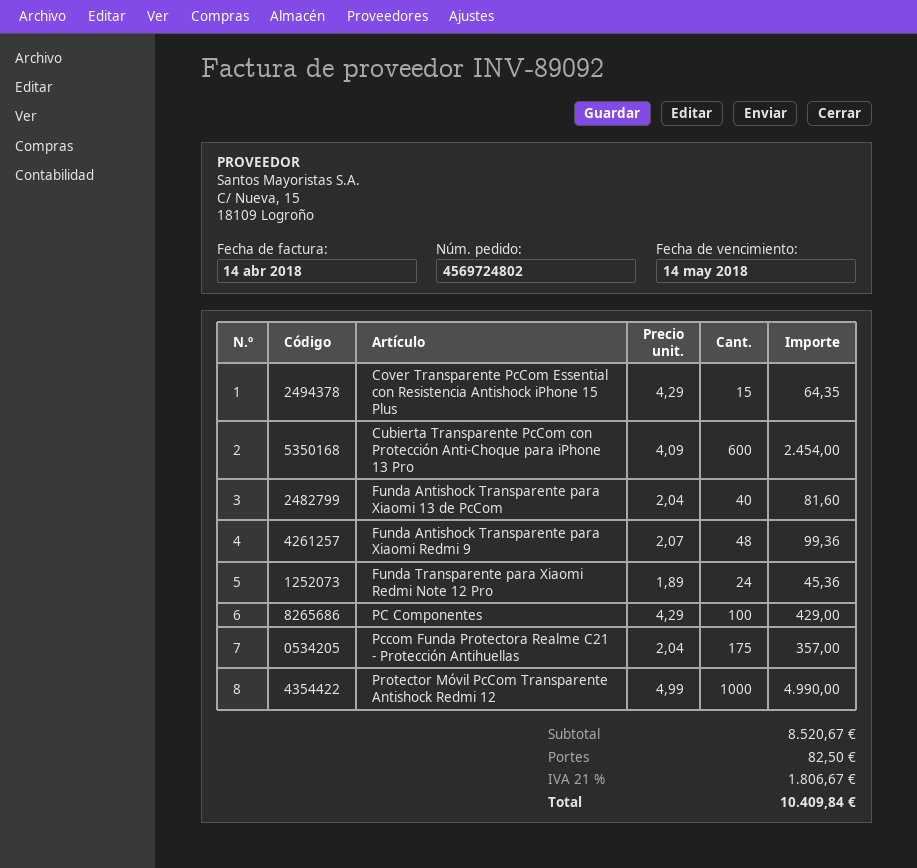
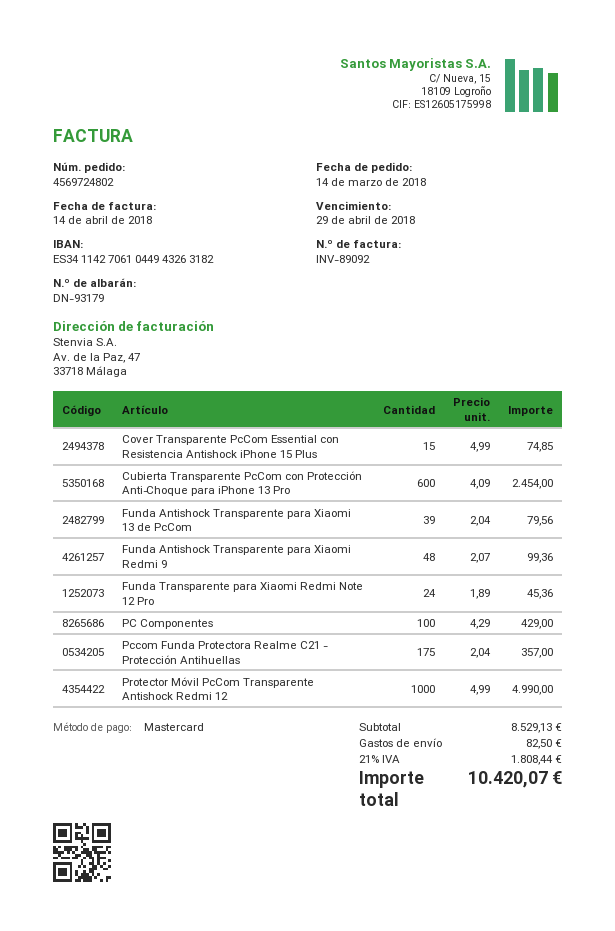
due date: 2018-05-14 -> 2018-04-29
Cover Transparente PcCom Essential con Resistencia Antishock iPhone 15 Plus: 15 x 4.29 = 64.35 -> 15 x 4.99 = 74.85
Funda Antishock Transparente para Xiaomi 13 de PcCom: 40 x 2.04 = 81.60 -> 39 x 2.04 = 79.56
subtotal: 8520.67 -> 8529.13
tax: 21% = 1806.67 -> 21% = 1808.44
total: 10409.84 -> 10420.07

